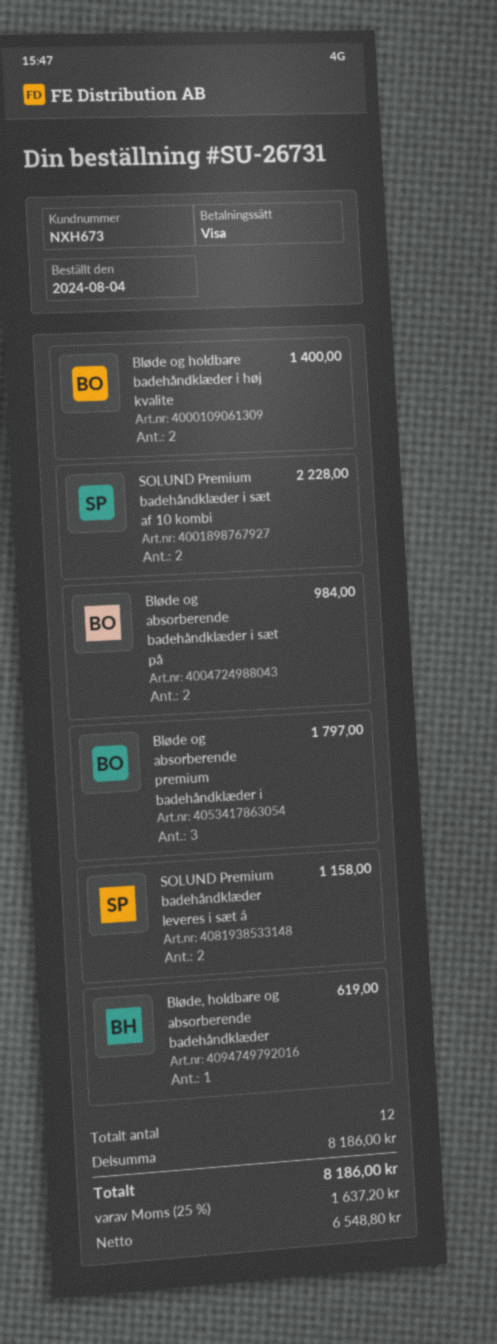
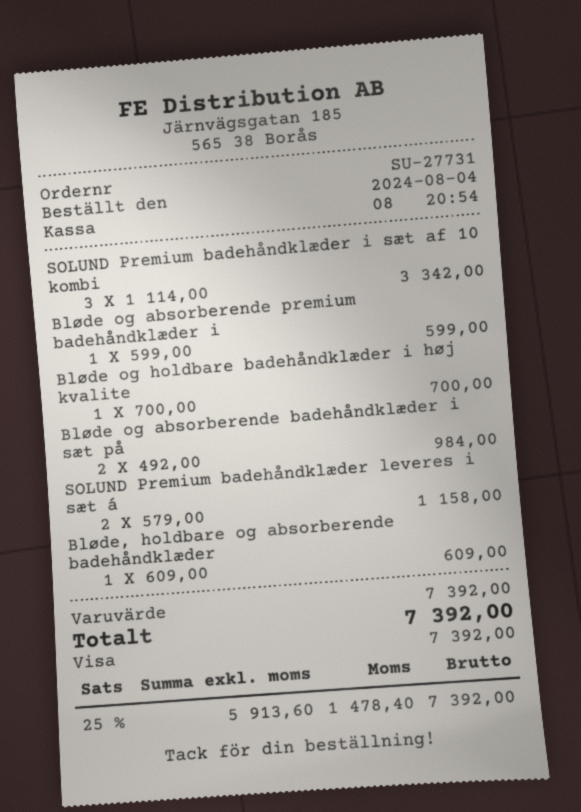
order number: SU-26731 -> SU-27731
Bløde og holdbare badehåndklæder i høj kvalite: 2 for 1400.00 -> 1 for 700.00
SOLUND Premium badehåndklæder i sæt af 10 kombi: 2 for 2228.00 -> 3 for 3342.00
Bløde og absorberende premium badehåndklæder i: 3 for 1797.00 -> 1 for 599.00
Bløde, holdbare og absorberende badehåndklæder: 1 for 619.00 -> 1 for 609.00
subtotal: 8186.00 -> 7392.00
net: 6548.80 -> 5913.60
tax: 25% = 1637.20 -> 25% = 1478.40
total: 8186.00 -> 7392.00

